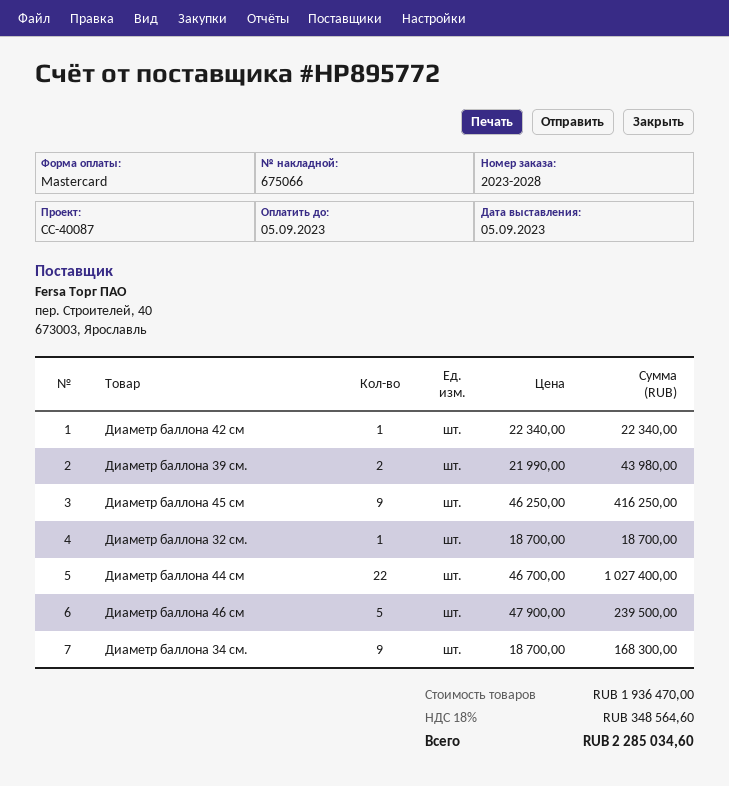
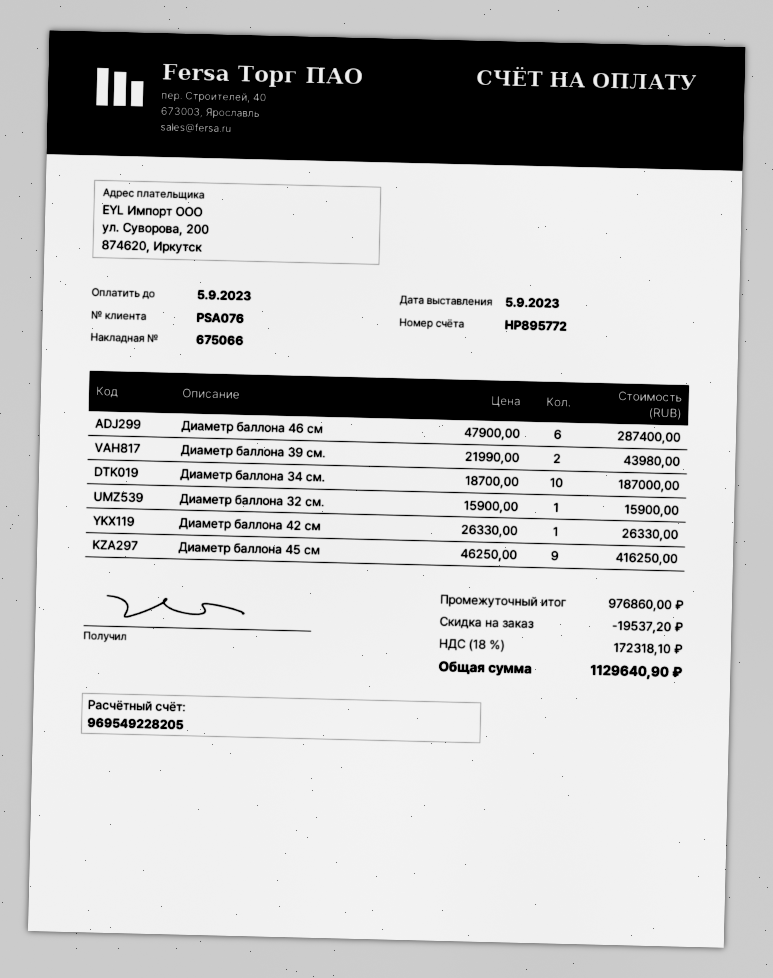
Диаметр баллона 42 см: 1 x 22340.00 = 22340.00 -> 1 x 26330.00 = 26330.00
Диаметр баллона 32 см.: 1 x 18700.00 = 18700.00 -> 1 x 15900.00 = 15900.00
Диаметр баллона 44 см: 22 x 46700.00 = 1027400.00 -> none
Диаметр баллона 46 см: 5 x 47900.00 = 239500.00 -> 6 x 47900.00 = 287400.00
Диаметр баллона 34 см.: 9 x 18700.00 = 168300.00 -> 10 x 18700.00 = 187000.00
subtotal: 1936470.00 -> 976860.00
discount: none -> 19537.20
tax: 18% = 348564.60 -> 18% = 172318.10
total: 2285034.60 -> 1129640.90

